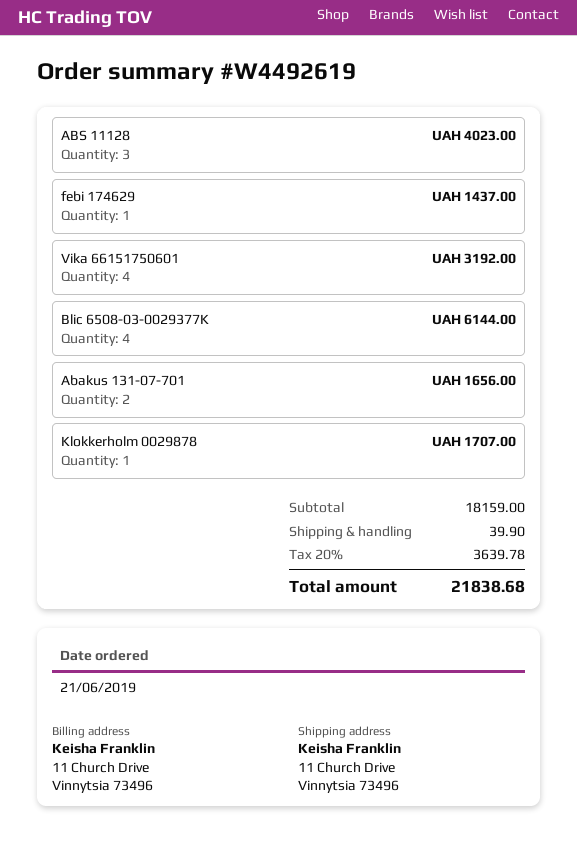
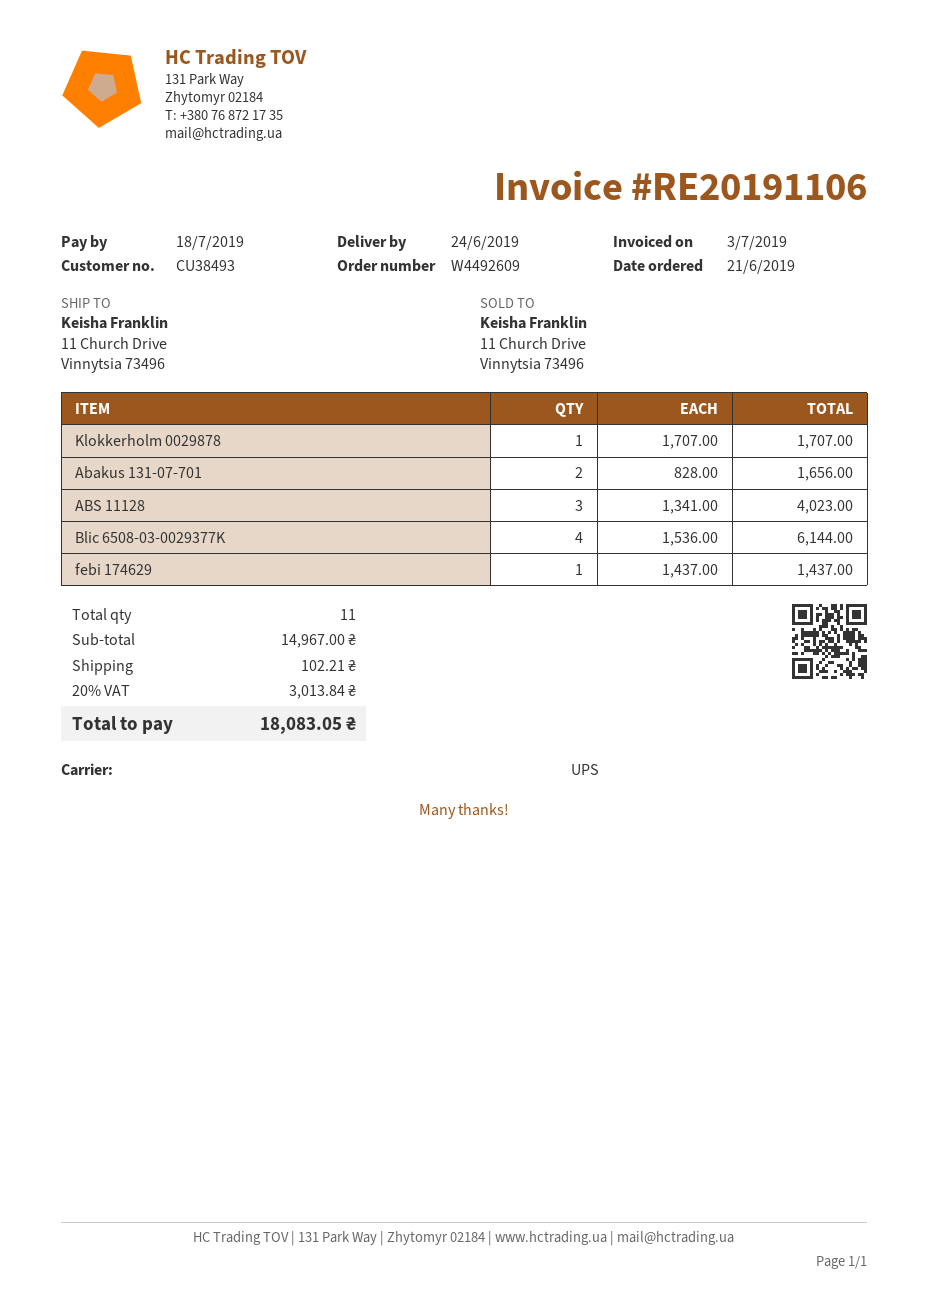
order number: W4492619 -> W4492609
Vika 66151750601: 4 for 3192.00 -> none
subtotal: 18159.00 -> 14967.00
shipping: 39.90 -> 102.21
tax: 20% = 3639.78 -> 20% = 3013.84
total: 21838.68 -> 18083.05

